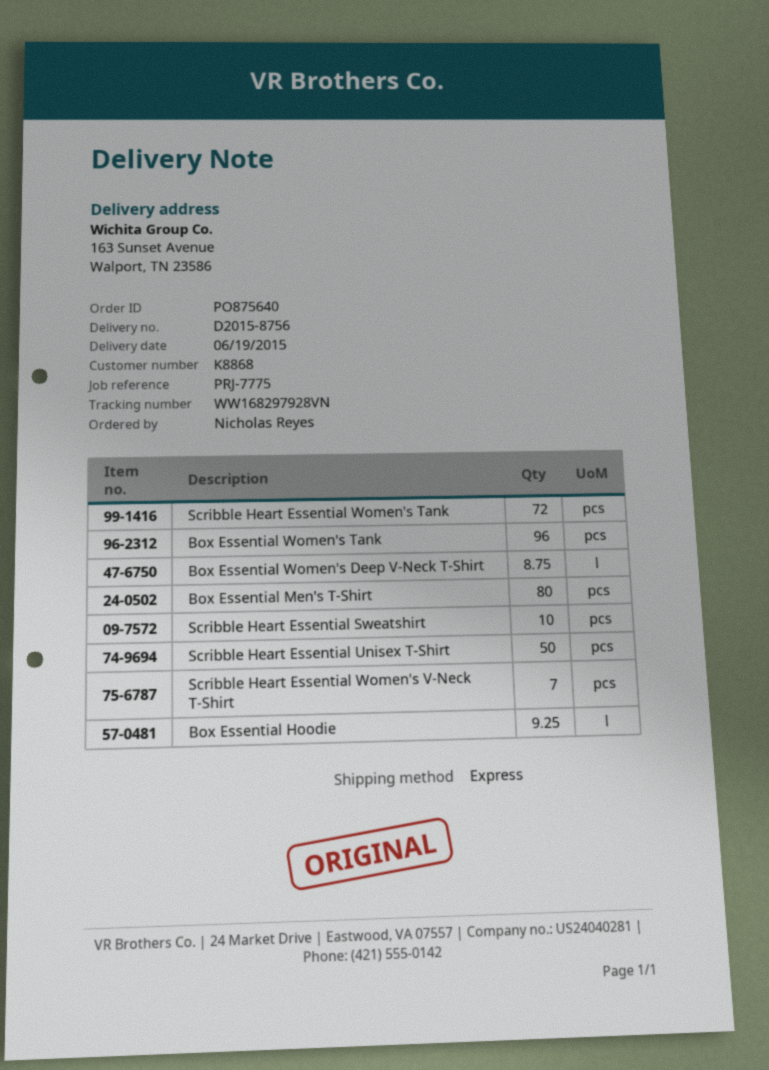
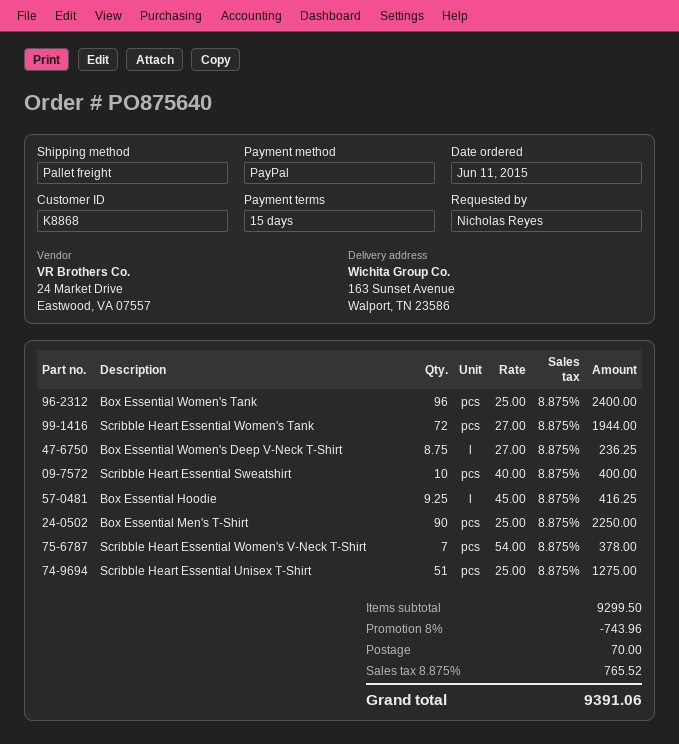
shipping method: express -> pallet freight
Box Essential Men's T-Shirt: 80 -> 90
Scribble Heart Essential Unisex T-Shirt: 50 -> 51

